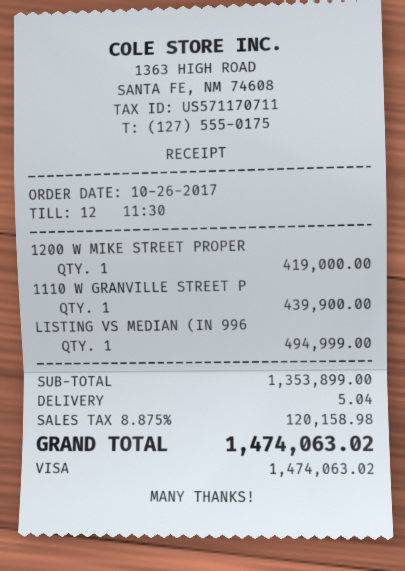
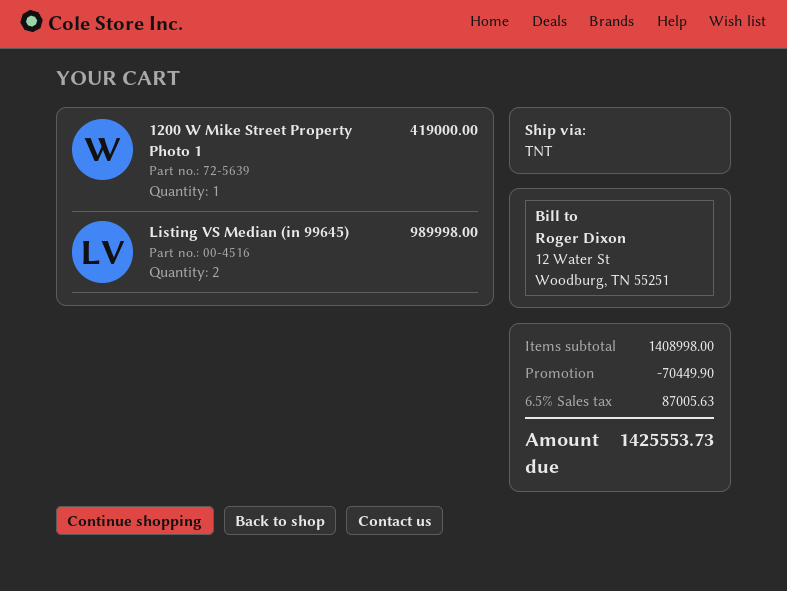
1110 W GRANVILLE STREET P: 1 for 439900.00 -> none
LISTING VS MEDIAN (IN 996: 1 for 494999.00 -> 2 for 989998.00
subtotal: 1353899.00 -> 1408998.00
discount: none -> 70449.90
shipping: 5.04 -> none
tax: 8.875% = 120158.98 -> 6.5% = 87005.63
total: 1474063.02 -> 1425553.73

